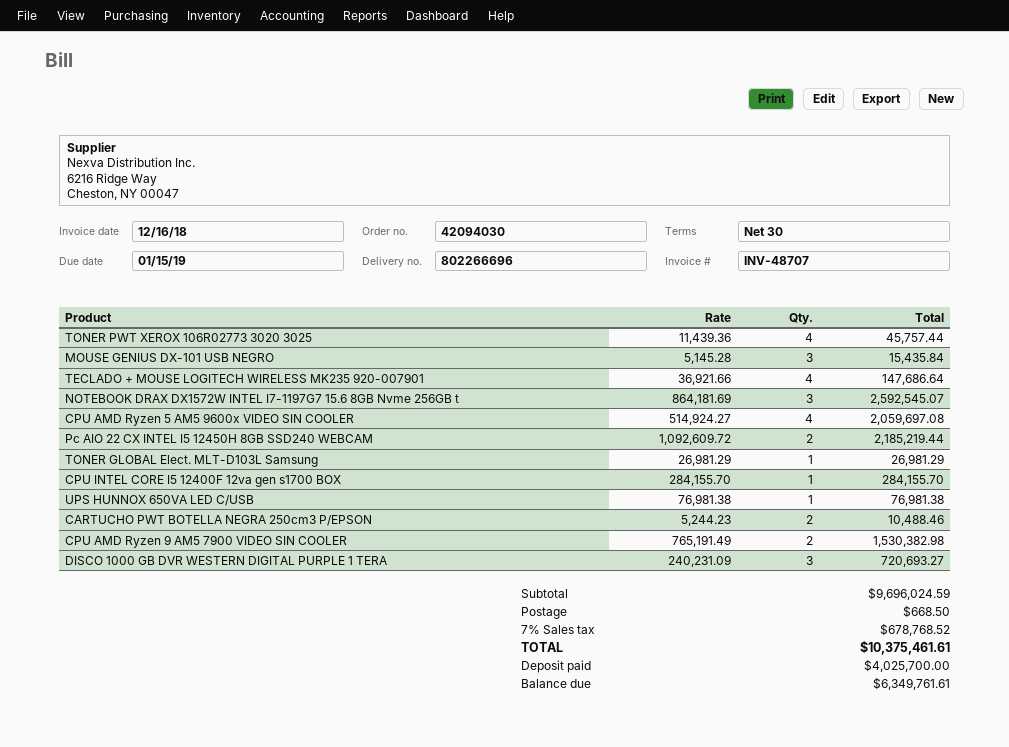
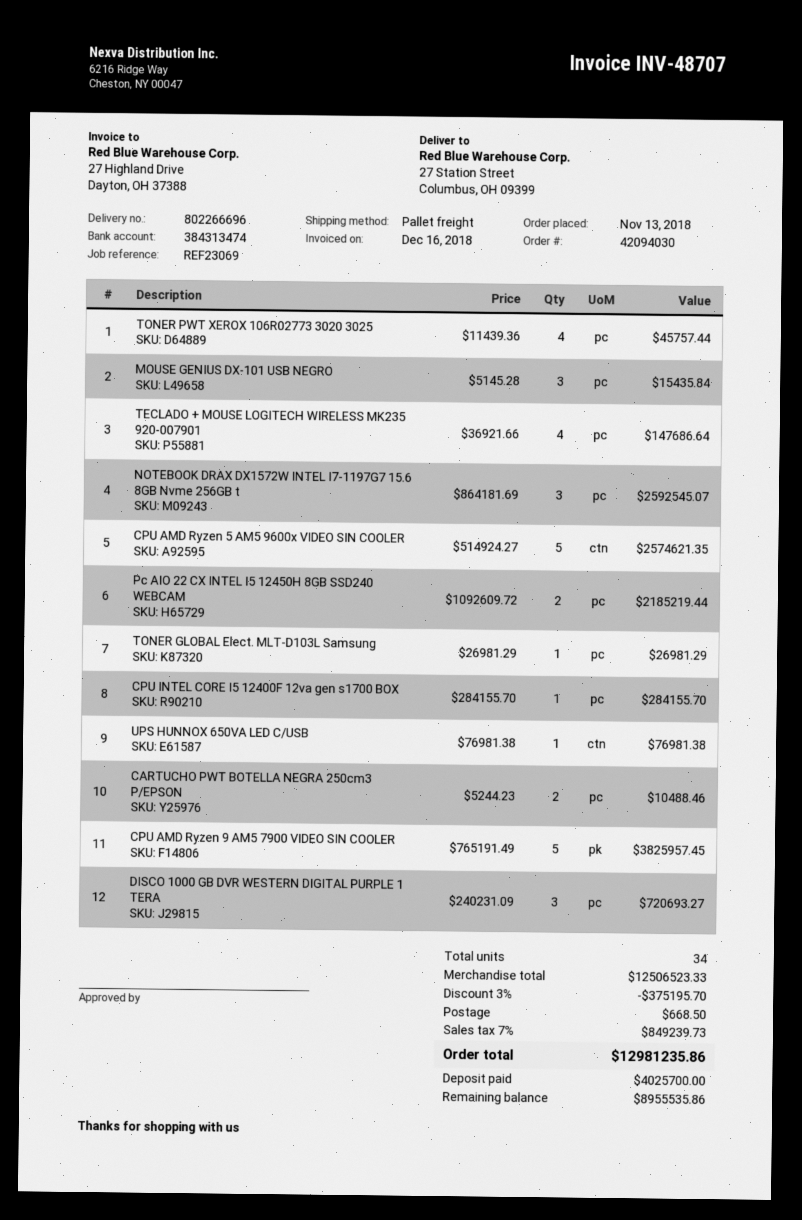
CPU AMD Ryzen 5 AM5 9600x VIDEO SIN COOLER: 4 x 514924.27 = 2059697.08 -> 5 x 514924.27 = 2574621.35
CPU AMD Ryzen 9 AM5 7900 VIDEO SIN COOLER: 2 x 765191.49 = 1530382.98 -> 5 x 765191.49 = 3825957.45
subtotal: 9696024.59 -> 12506523.33
discount: none -> 3% = 375195.70
tax: 7% = 678768.52 -> 7% = 849239.73
total: 10375461.61 -> 12981235.86
balance: 6349761.61 -> 8955535.86

